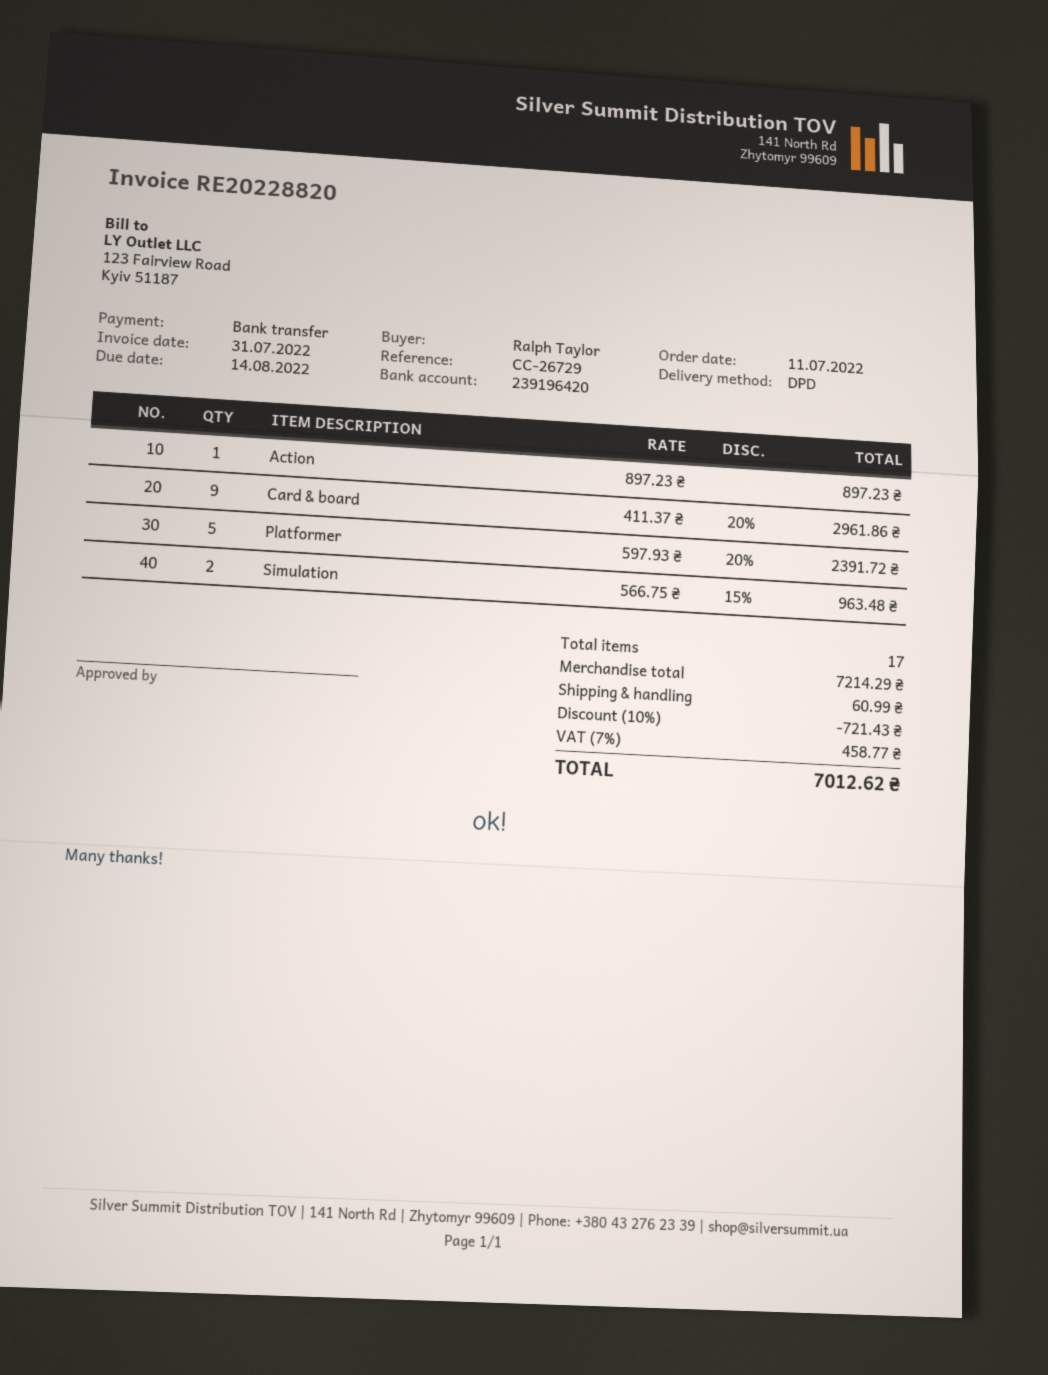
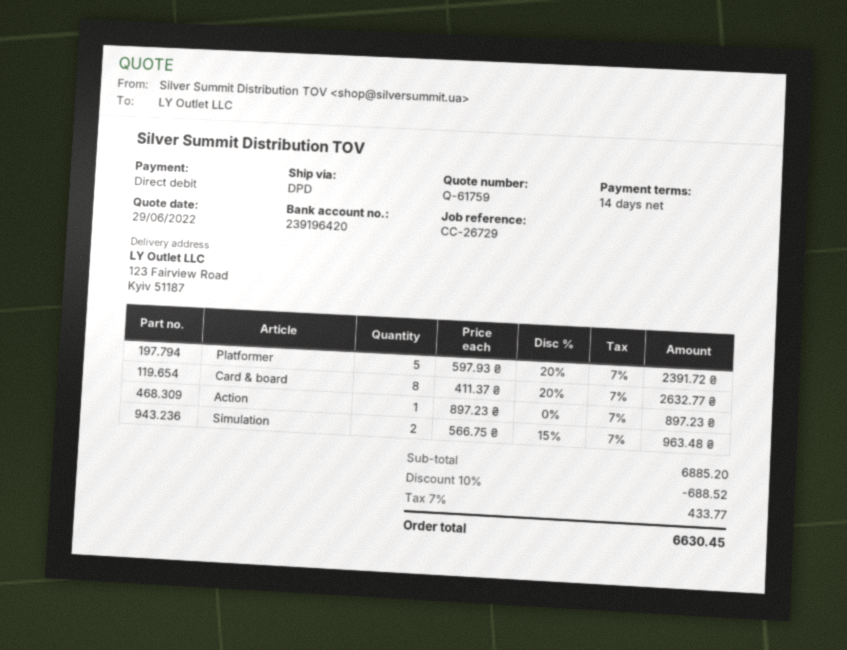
payment method: bank transfer -> direct debit
Card & board: 9 x 411.37 - 20% = 2961.86 -> 8 x 411.37 - 20% = 2632.77
subtotal: 7214.29 -> 6885.20
discount: 10% = 721.43 -> 10% = 688.52
shipping: 60.99 -> none
tax: 7% = 458.77 -> 7% = 433.77
total: 7012.62 -> 6630.45

